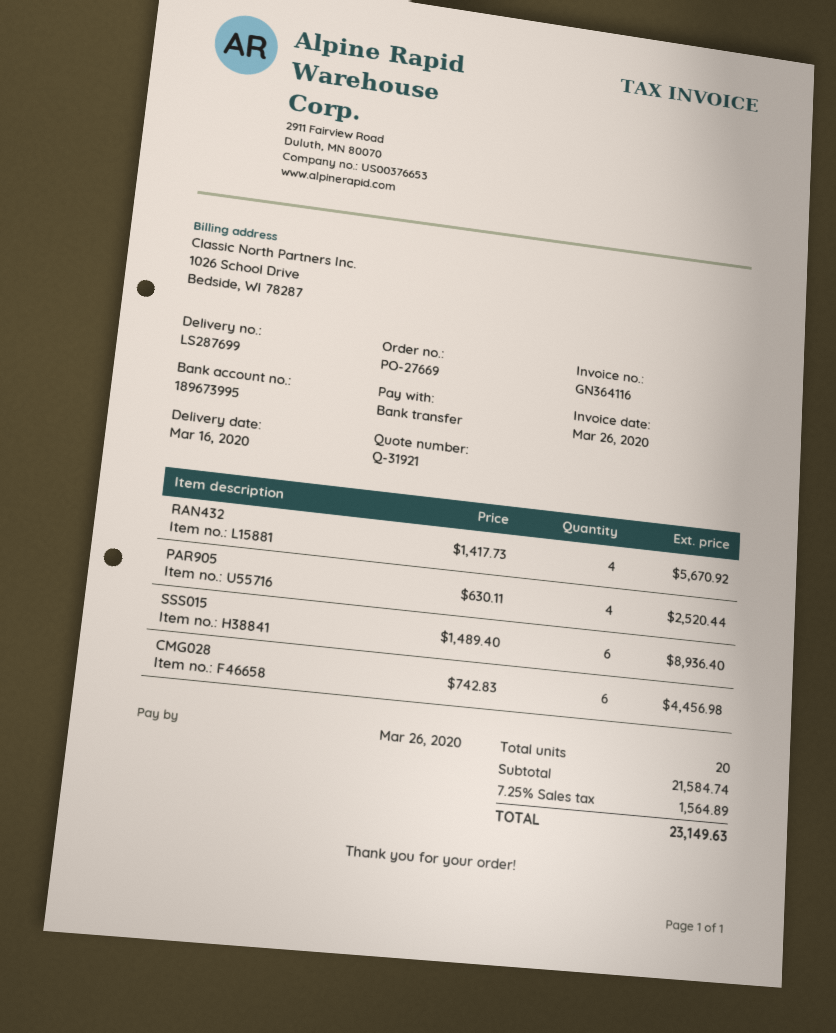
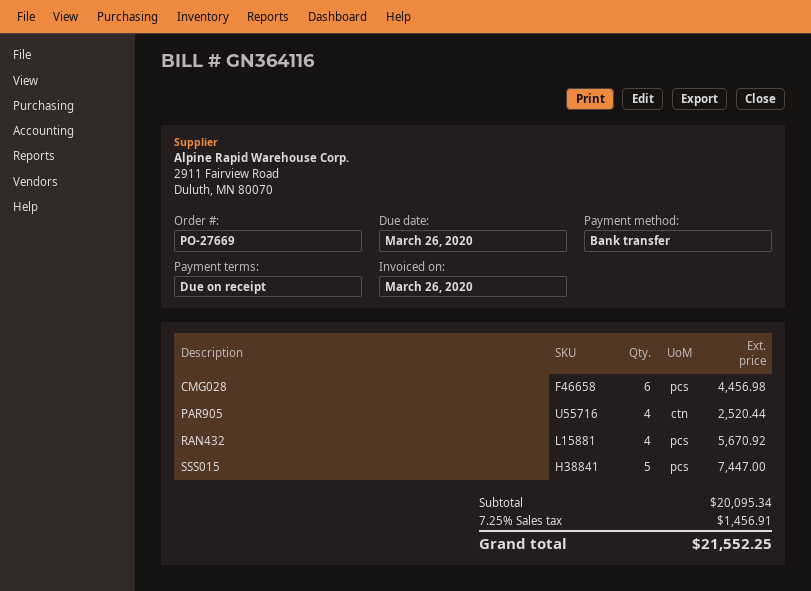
SSS015: 6 for 8936.40 -> 5 for 7447.00
subtotal: 21584.74 -> 20095.34
tax: 7.25% = 1564.89 -> 7.25% = 1456.91
total: 23149.63 -> 21552.25

